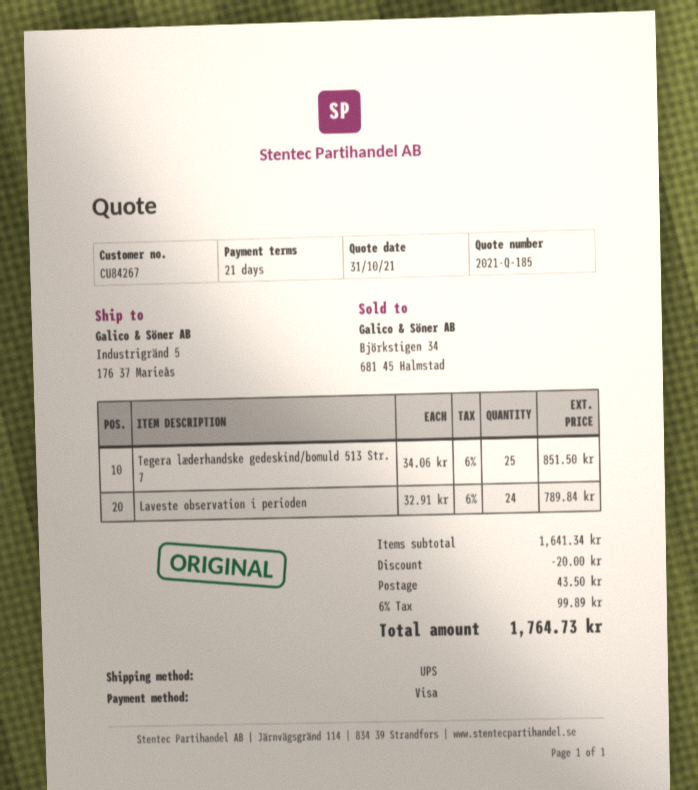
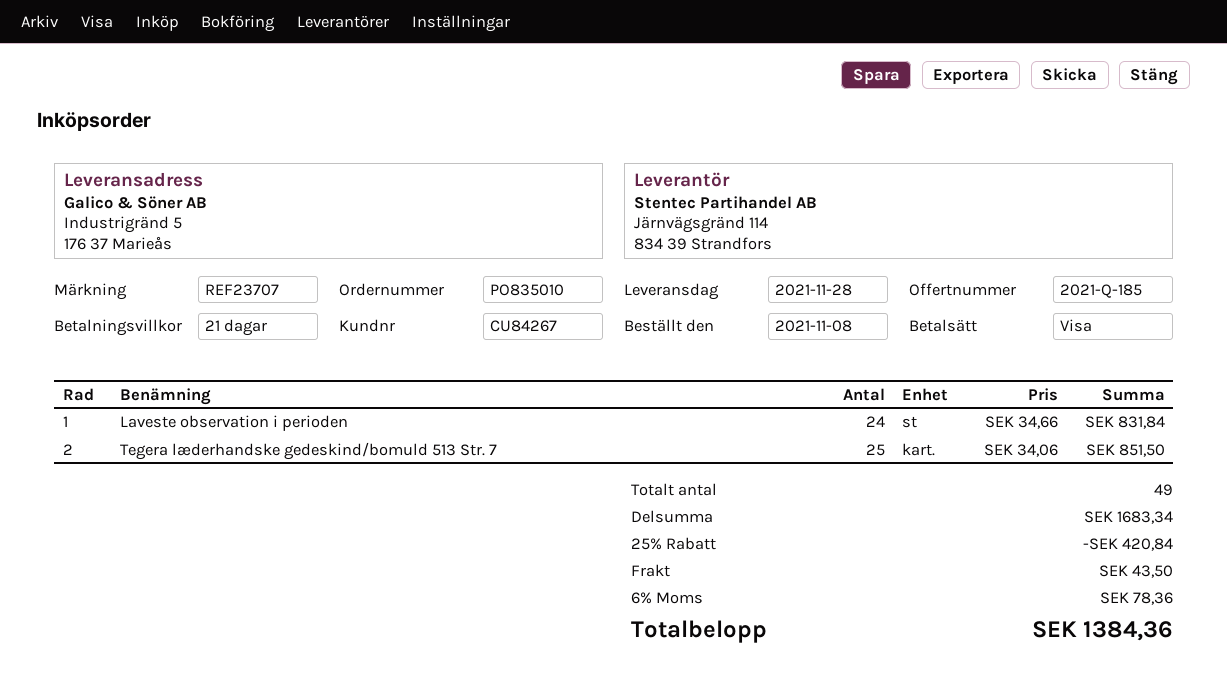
Laveste observation i perioden: 24 x 32.91 = 789.84 -> 24 x 34.66 = 831.84
subtotal: 1641.34 -> 1683.34
discount: 20.00 -> 420.84
tax: 6% = 99.89 -> 6% = 78.36
total: 1764.73 -> 1384.36

